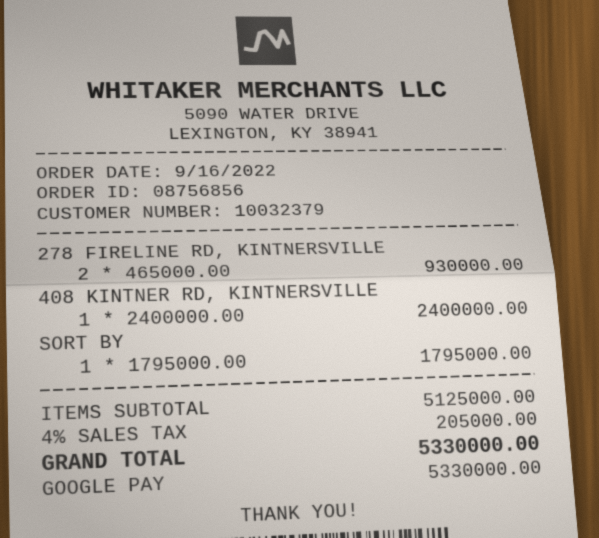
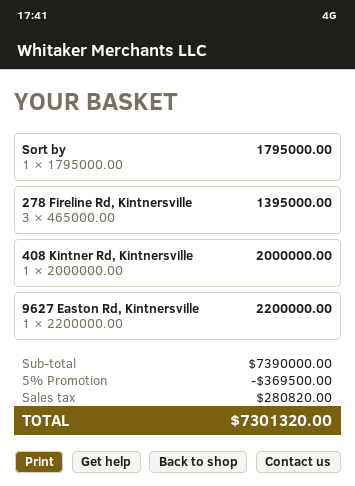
278 FIRELINE RD, KINTNERSVILLE: 2 x 465000.00 = 930000.00 -> 3 x 465000.00 = 1395000.00
408 KINTNER RD, KINTNERSVILLE: 1 x 2400000.00 = 2400000.00 -> 1 x 2000000.00 = 2000000.00
9627 Easton Rd, Kintnersville: none -> 1 x 2200000.00 = 2200000.00
subtotal: 5125000.00 -> 7390000.00
discount: none -> 5% = 369500.00
tax: 205000.00 -> 280820.00
total: 5330000.00 -> 7301320.00

